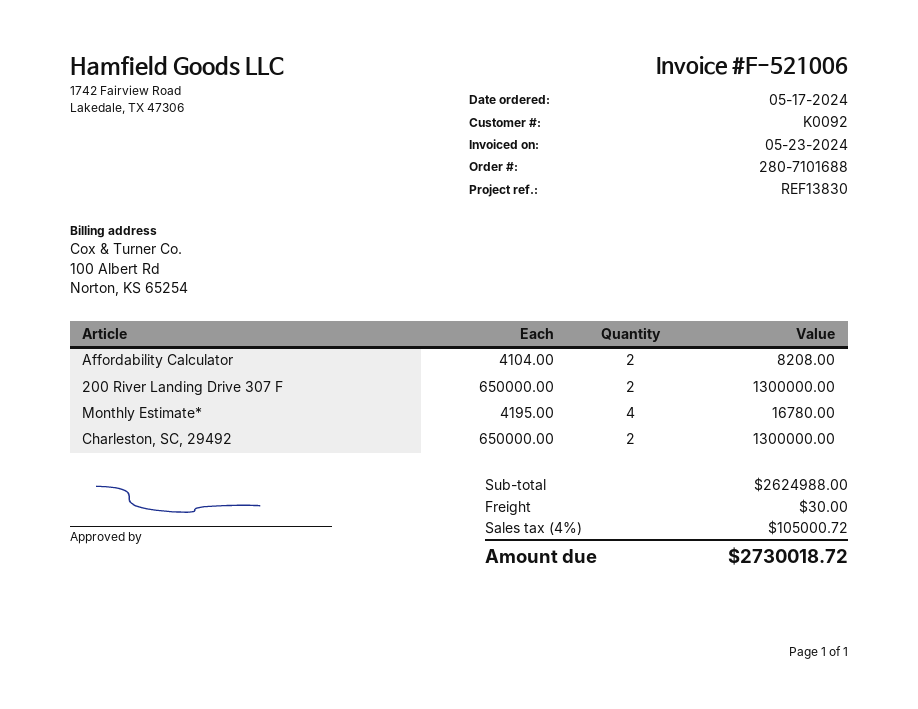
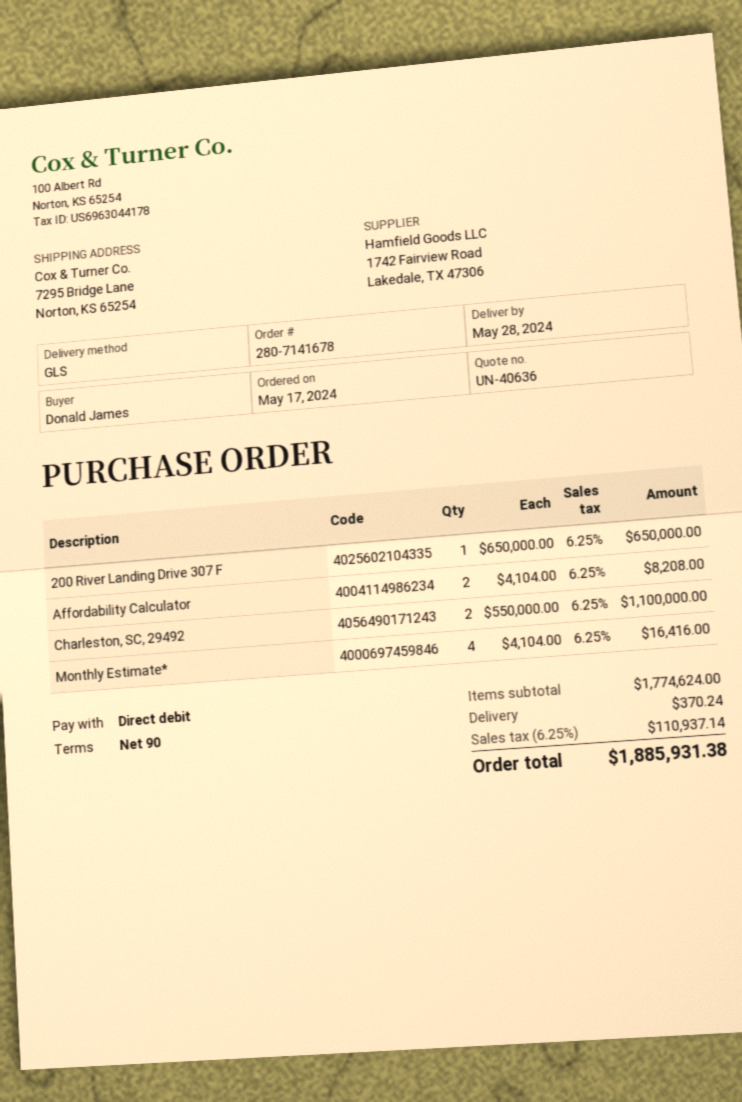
order number: 280-7101688 -> 280-7141678
200 River Landing Drive 307 F: 2 x 650000.00 = 1300000.00 -> 1 x 650000.00 = 650000.00
Monthly Estimate*: 4 x 4195.00 = 16780.00 -> 4 x 4104.00 = 16416.00
Charleston, SC, 29492: 2 x 650000.00 = 1300000.00 -> 2 x 550000.00 = 1100000.00
subtotal: 2624988.00 -> 1774624.00
shipping: 30.00 -> 370.24
tax: 4% = 105000.72 -> 6.25% = 110937.14
total: 2730018.72 -> 1885931.38

